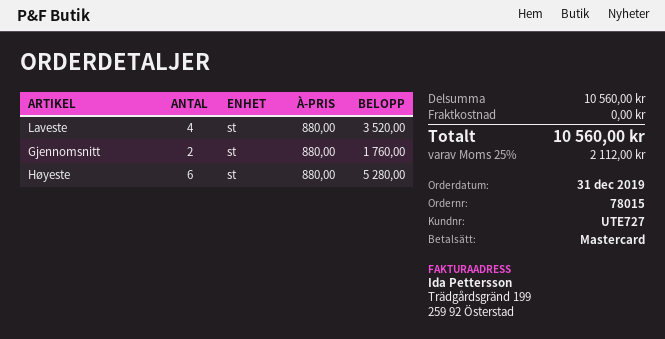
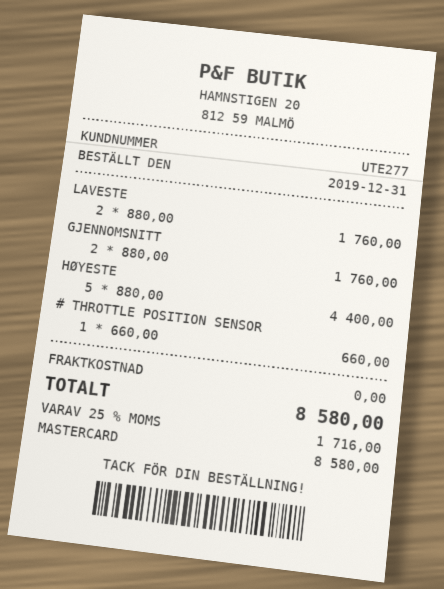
customer number: UTE727 -> UTE277
Laveste: 4 x 880.00 = 3520.00 -> 2 x 880.00 = 1760.00
Høyeste: 6 x 880.00 = 5280.00 -> 5 x 880.00 = 4400.00
# THROTTLE POSITION SENSOR: none -> 1 x 660.00 = 660.00
tax: 25% = 2112.00 -> 25% = 1716.00
total: 10560.00 -> 8580.00

